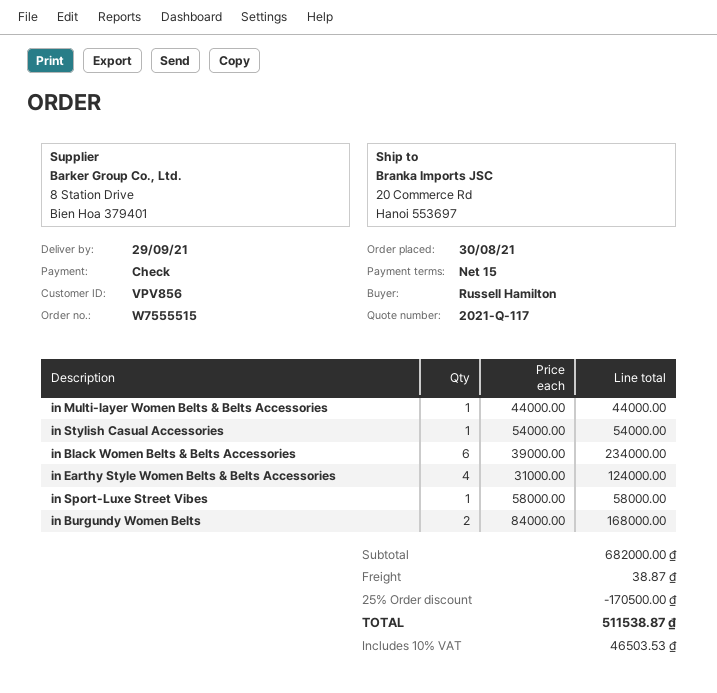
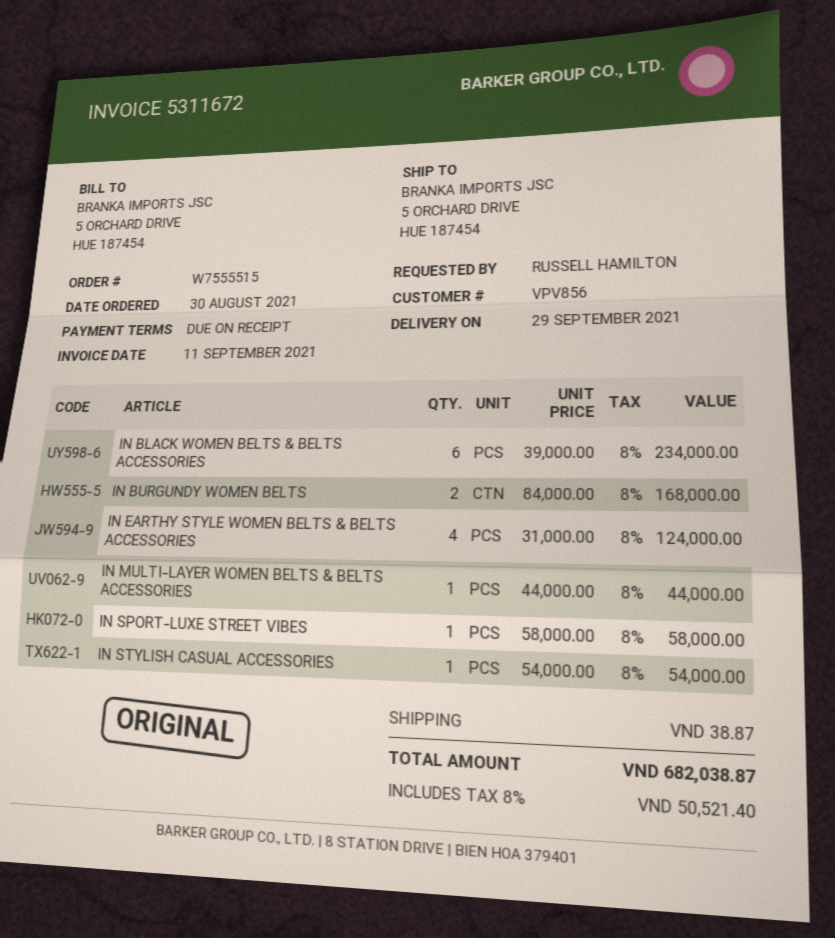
payment terms: 15 days -> on receipt
ship to: 20 Commerce Rd, Hanoi 553697 -> 5 ORCHARD DRIVE, HUE 187454
discount: 25% = 170500.00 -> none
tax: 10% = 46503.53 -> 8% = 50521.40
total: 511538.87 -> 682038.87

